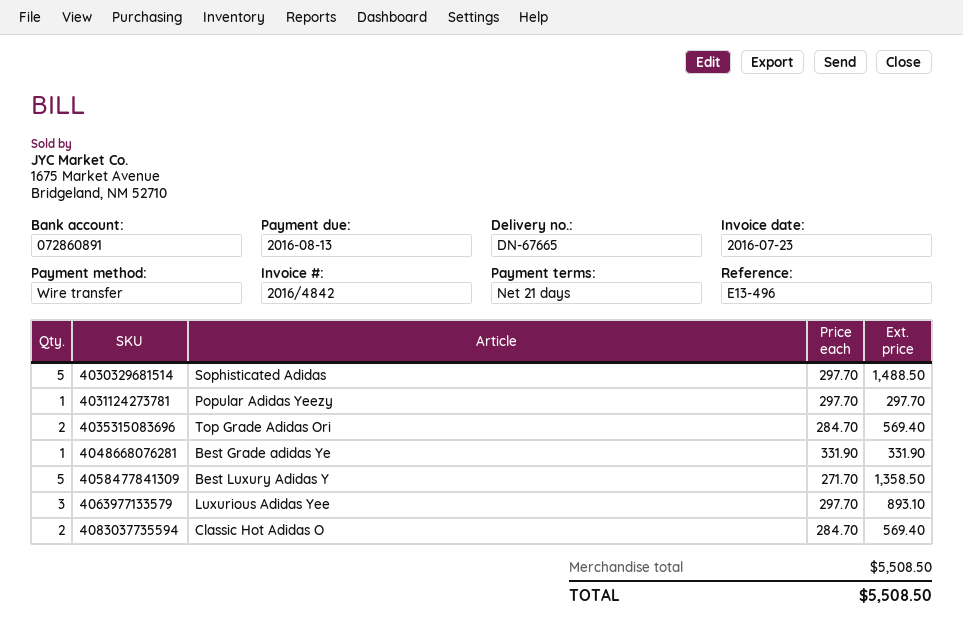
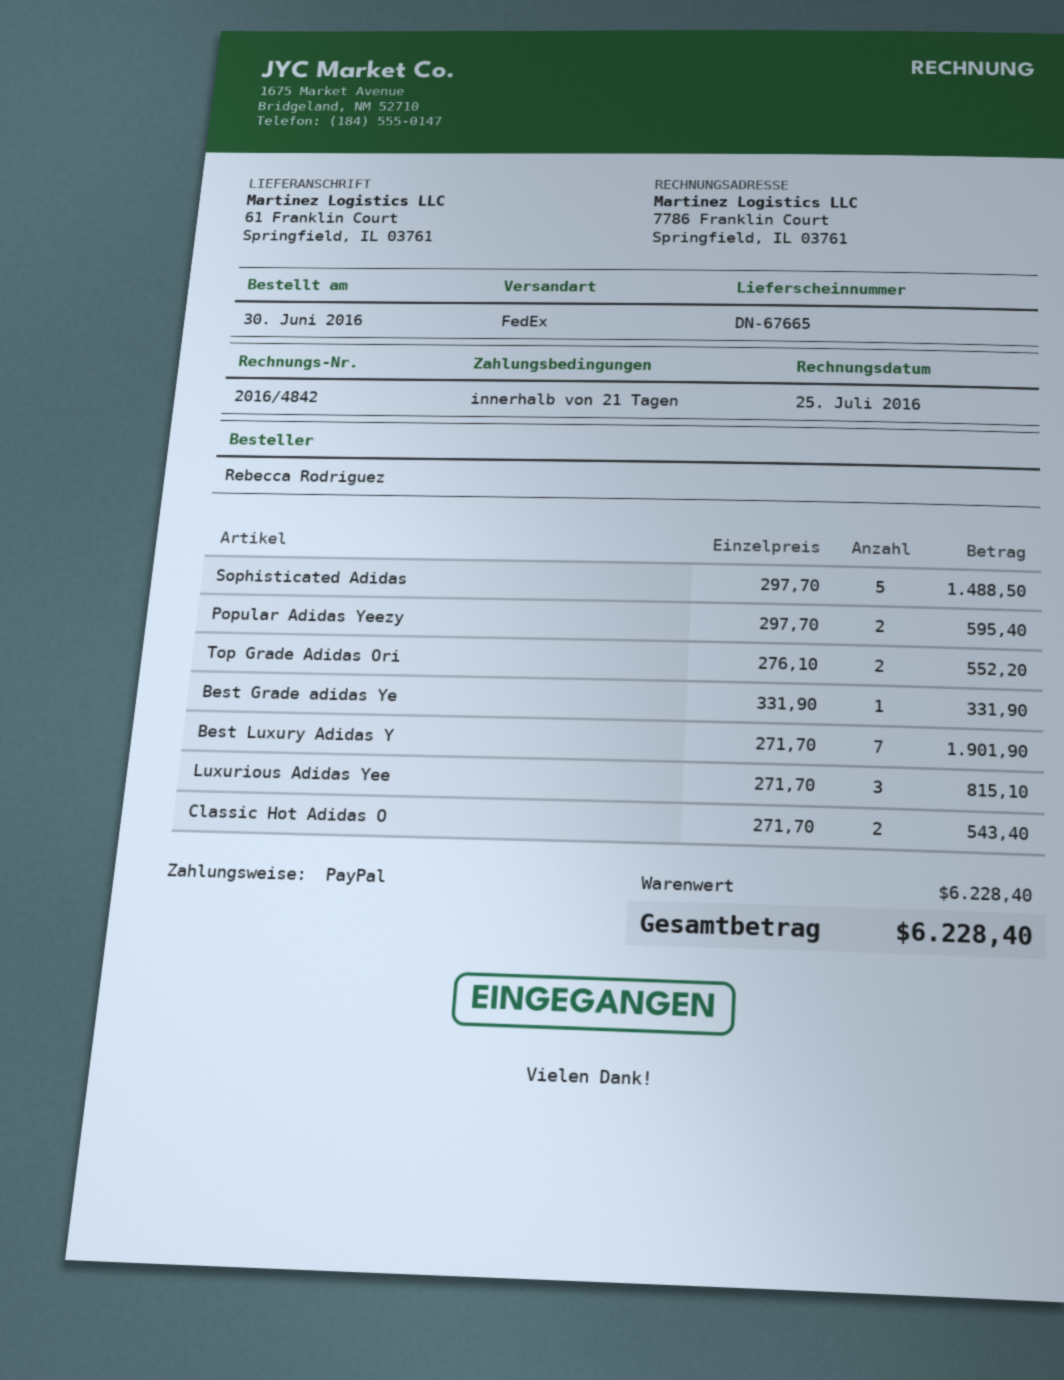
invoice date: 2016-07-23 -> 2016-07-25
payment method: bank transfer -> PayPal
Popular Adidas Yeezy: 1 x 297.70 = 297.70 -> 2 x 297.70 = 595.40
Top Grade Adidas Ori: 2 x 284.70 = 569.40 -> 2 x 276.10 = 552.20
Best Luxury Adidas Y: 5 x 271.70 = 1358.50 -> 7 x 271.70 = 1901.90
Luxurious Adidas Yee: 3 x 297.70 = 893.10 -> 3 x 271.70 = 815.10
Classic Hot Adidas O: 2 x 284.70 = 569.40 -> 2 x 271.70 = 543.40
subtotal: 5508.50 -> 6228.40
total: 5508.50 -> 6228.40

